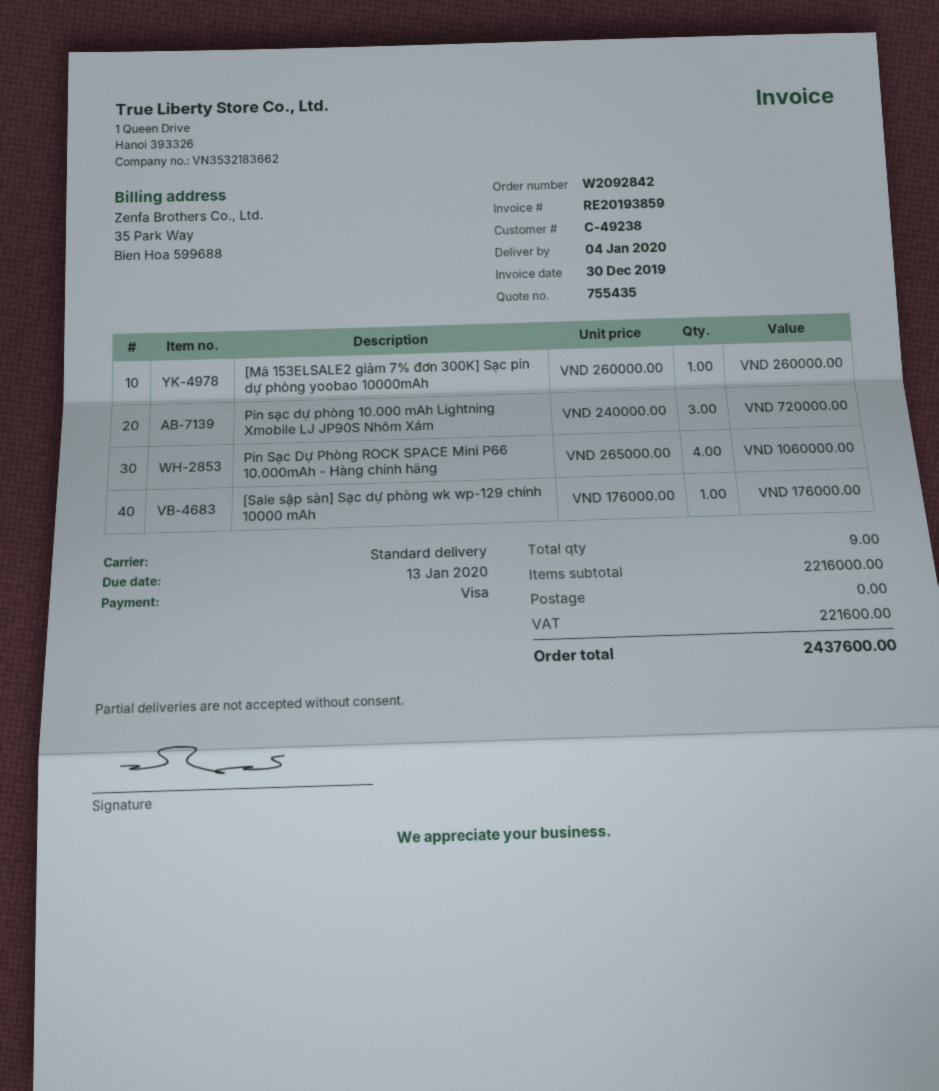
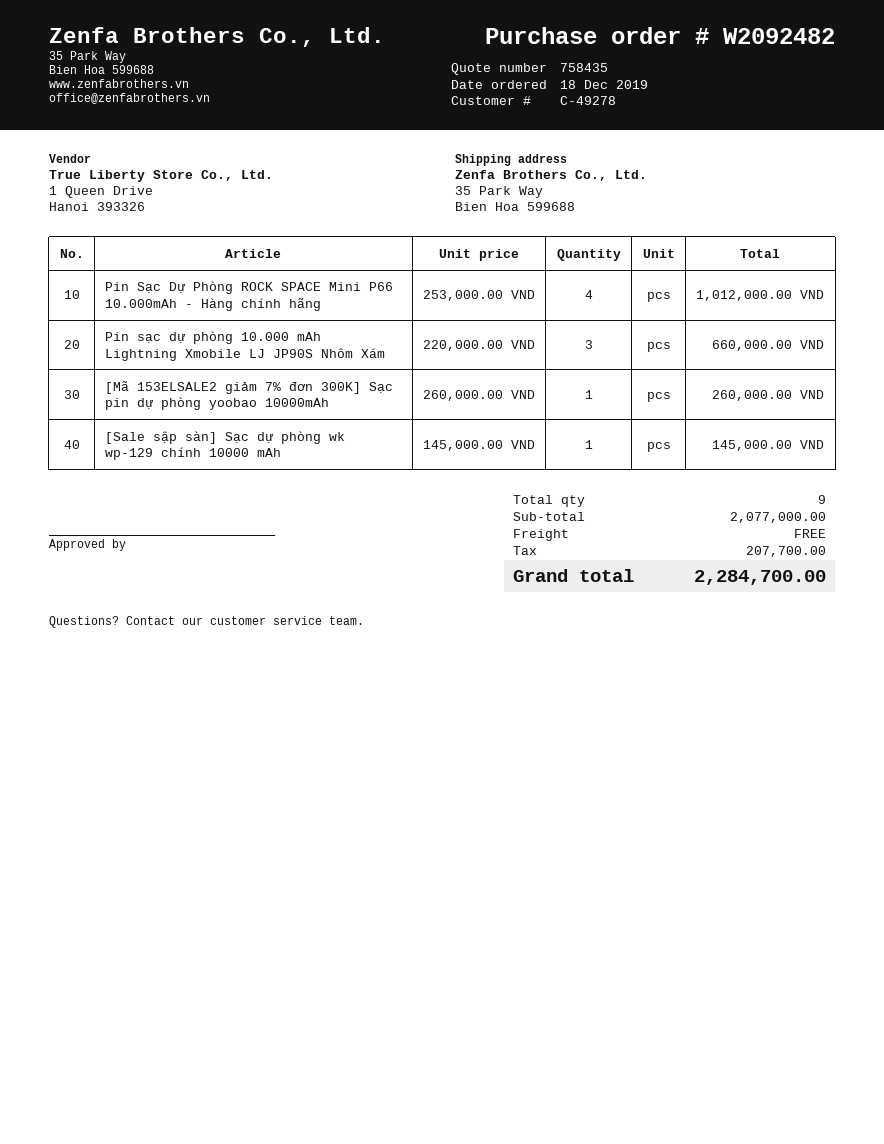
quote number: 755435 -> 758435
order number: W2092842 -> W2092482
customer number: C-49238 -> C-49278
Pin sạc dự phòng 10.000 mAh Lightning Xmobile LJ JP90S Nhôm Xám: 3 x 240000.00 = 720000.00 -> 3 x 220000.00 = 660000.00
Pin Sạc Dự Phòng ROCK SPACE Mini P66 10.000mAh - Hàng chính hãng: 4 x 265000.00 = 1060000.00 -> 4 x 253000.00 = 1012000.00
[Sale sập sàn] Sạc dự phòng wk wp-129 chính 10000 mAh: 1 x 176000.00 = 176000.00 -> 1 x 145000.00 = 145000.00
subtotal: 2216000.00 -> 2077000.00
tax: 221600.00 -> 207700.00
total: 2437600.00 -> 2284700.00

